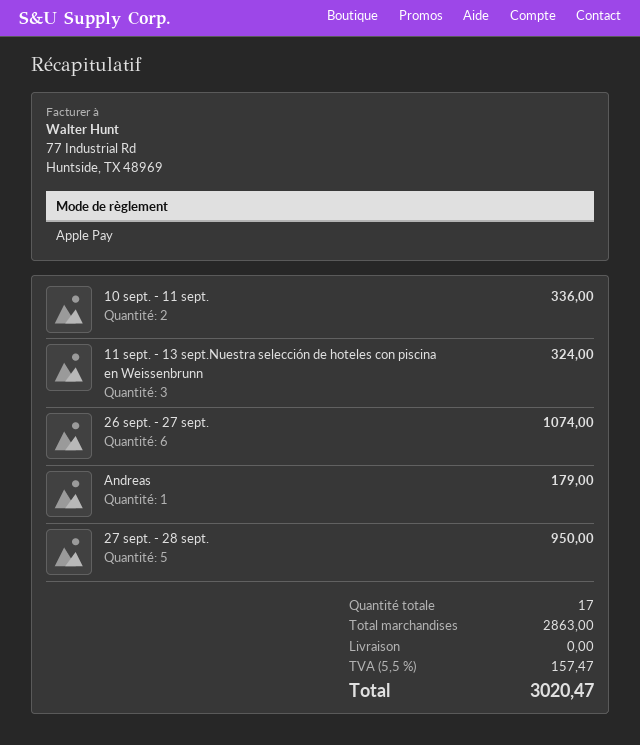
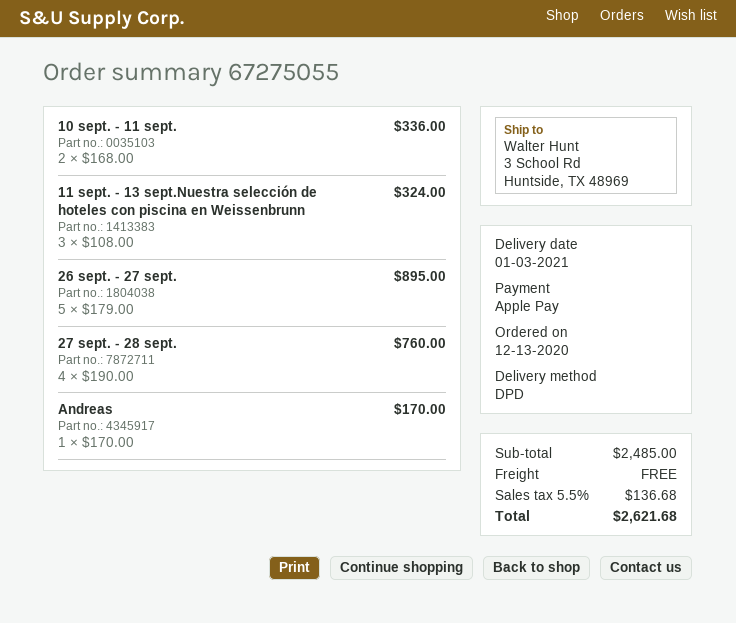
26 sept. - 27 sept.: 6 for 1074.00 -> 5 for 895.00
Andreas: 1 for 179.00 -> 1 for 170.00
27 sept. - 28 sept.: 5 for 950.00 -> 4 for 760.00
subtotal: 2863.00 -> 2485.00
tax: 5.5% = 157.47 -> 5.5% = 136.68
total: 3020.47 -> 2621.68

